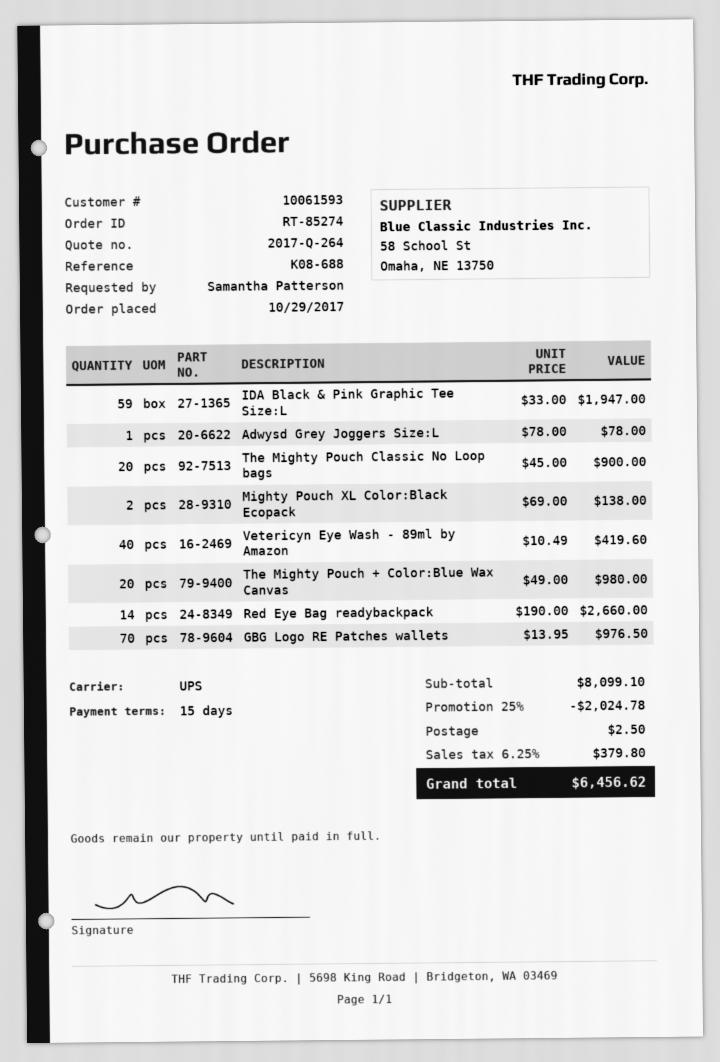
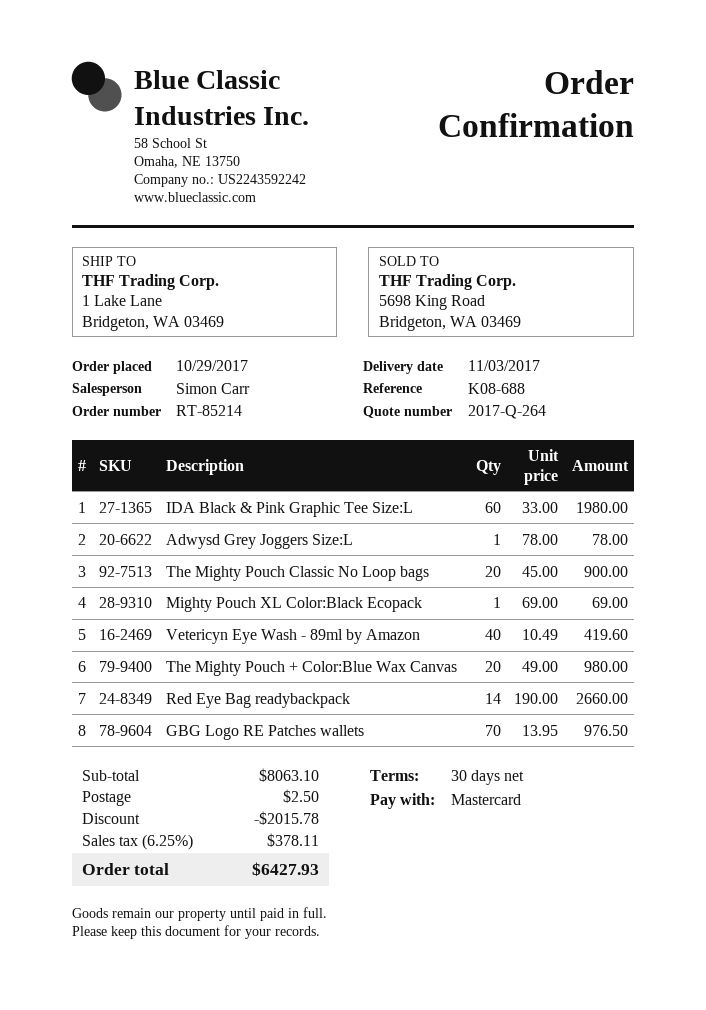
order number: RT-85274 -> RT-85214
payment terms: 15 days -> 30 days
IDA Black & Pink Graphic Tee Size:L: 59 x 33.00 = 1947.00 -> 60 x 33.00 = 1980.00
Mighty Pouch XL Color:Black Ecopack: 2 x 69.00 = 138.00 -> 1 x 69.00 = 69.00
subtotal: 8099.10 -> 8063.10
discount: 2024.78 -> 2015.78
tax: 6.25% = 379.80 -> 6.25% = 378.11
total: 6456.62 -> 6427.93

